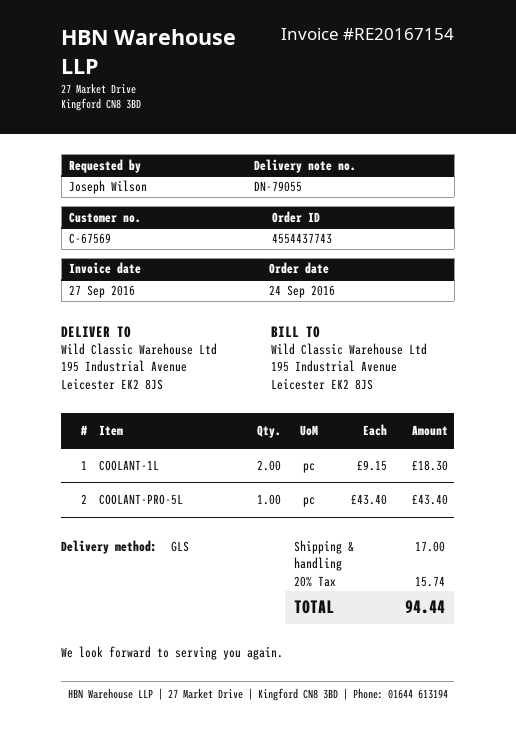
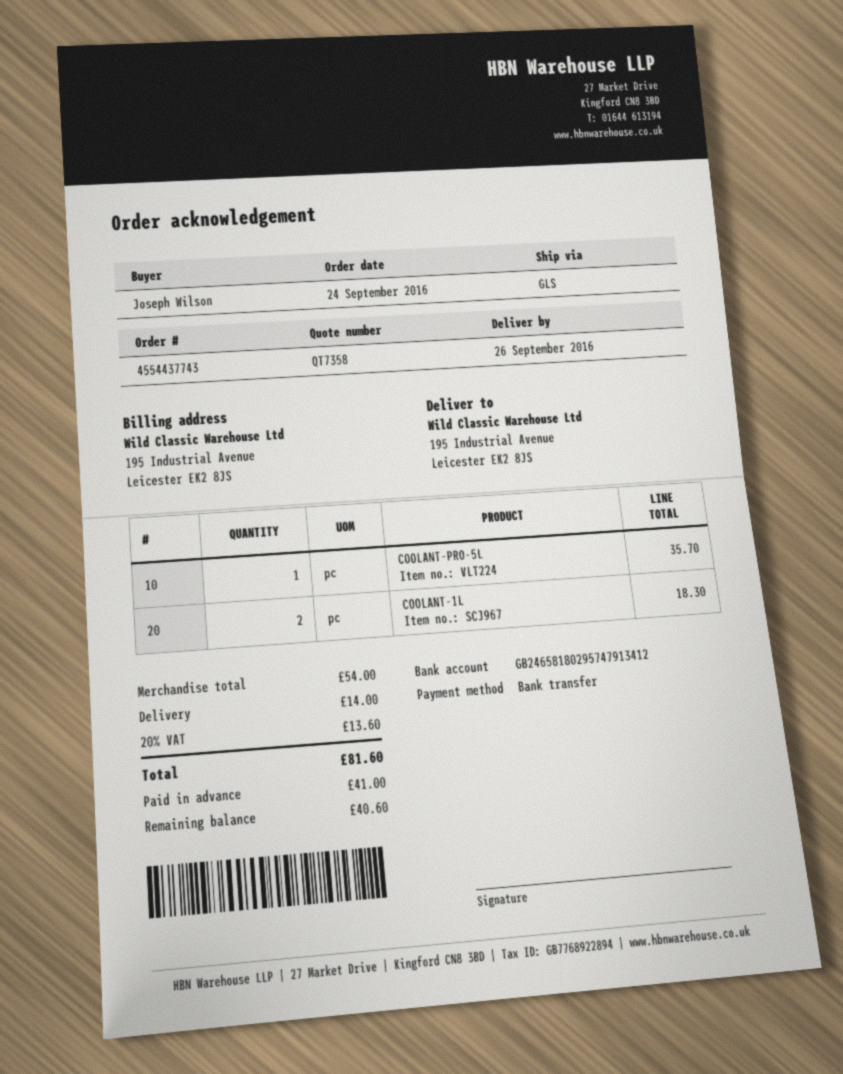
COOLANT-PRO-5L: 1 for 43.40 -> 1 for 35.70
shipping: 17.00 -> 14.00
tax: 20% = 15.74 -> 20% = 13.60
total: 94.44 -> 81.60

